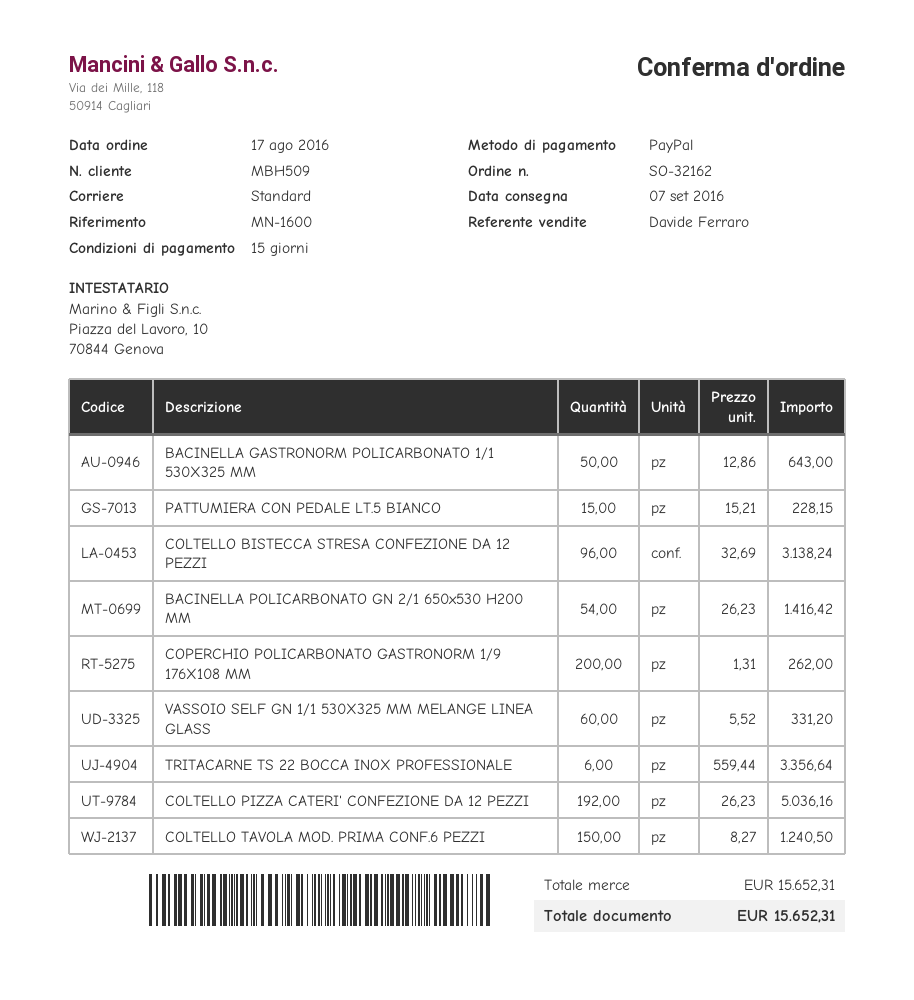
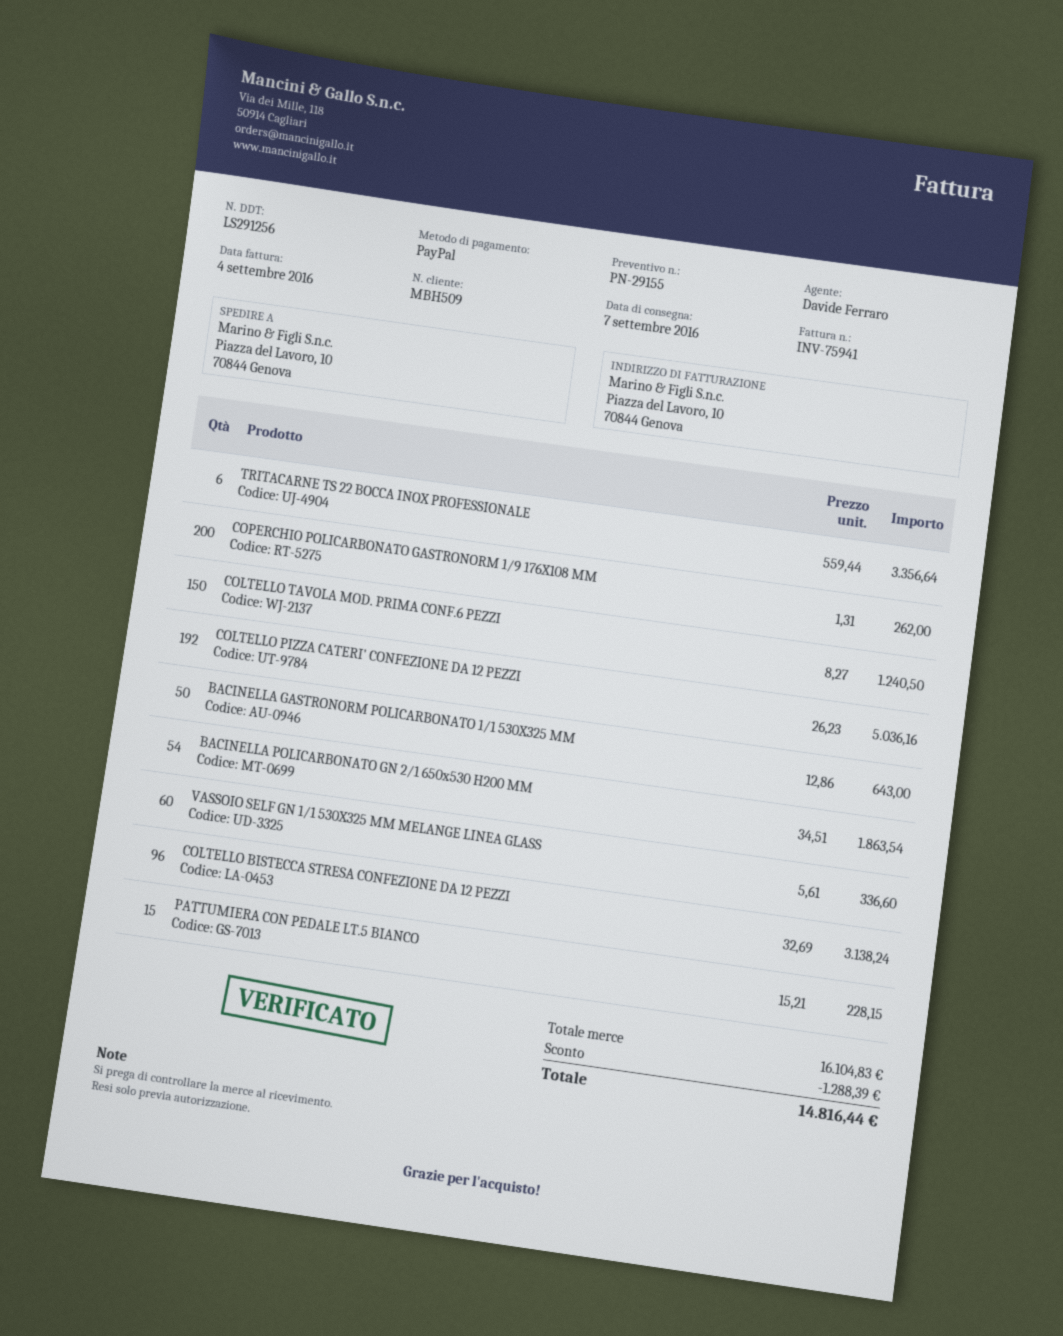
BACINELLA POLICARBONATO GN 2/1 650x530 H200 MM: 54 x 26.23 = 1416.42 -> 54 x 34.51 = 1863.54
VASSOIO SELF GN 1/1 530X325 MM MELANGE LINEA GLASS: 60 x 5.52 = 331.20 -> 60 x 5.61 = 336.60
subtotal: 15652.31 -> 16104.83
discount: none -> 1288.39
total: 15652.31 -> 14816.44

